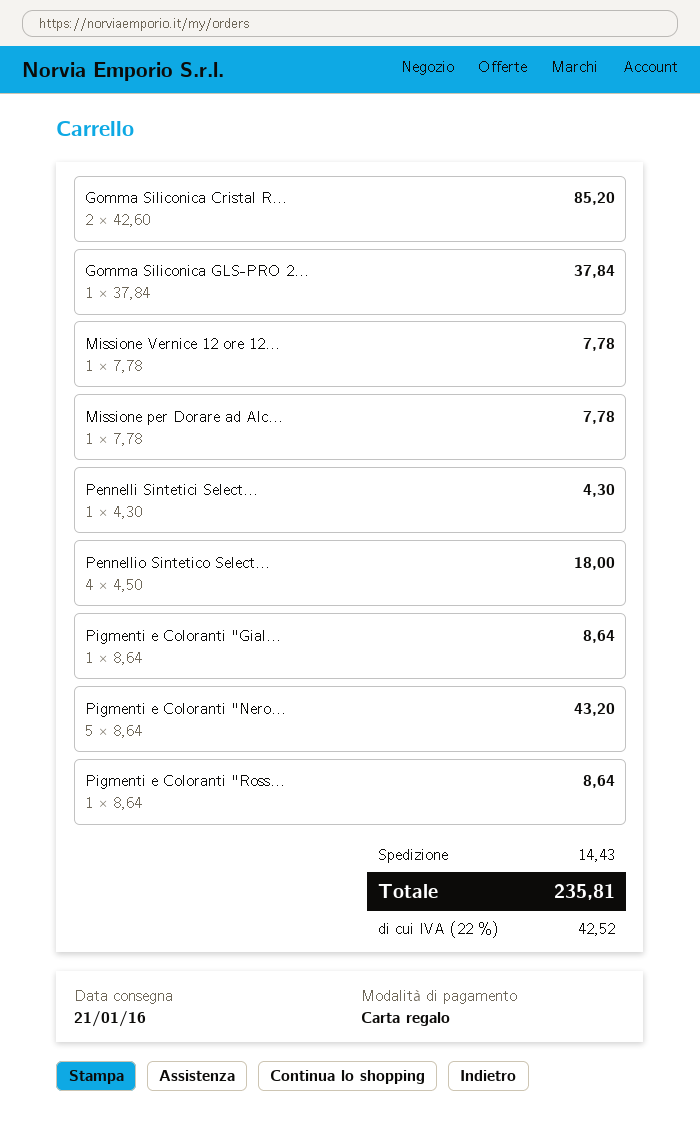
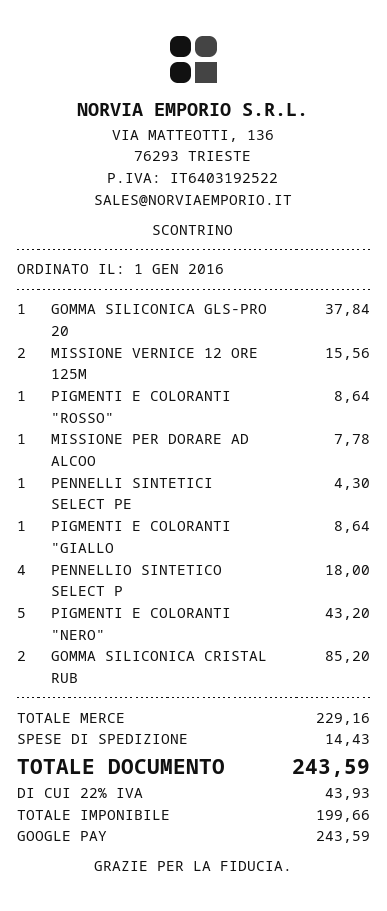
payment method: gift card -> Google Pay
Missione Vernice 12 ore 12...: 1 for 7.78 -> 2 for 15.56
tax: 22% = 42.52 -> 22% = 43.93
total: 235.81 -> 243.59

